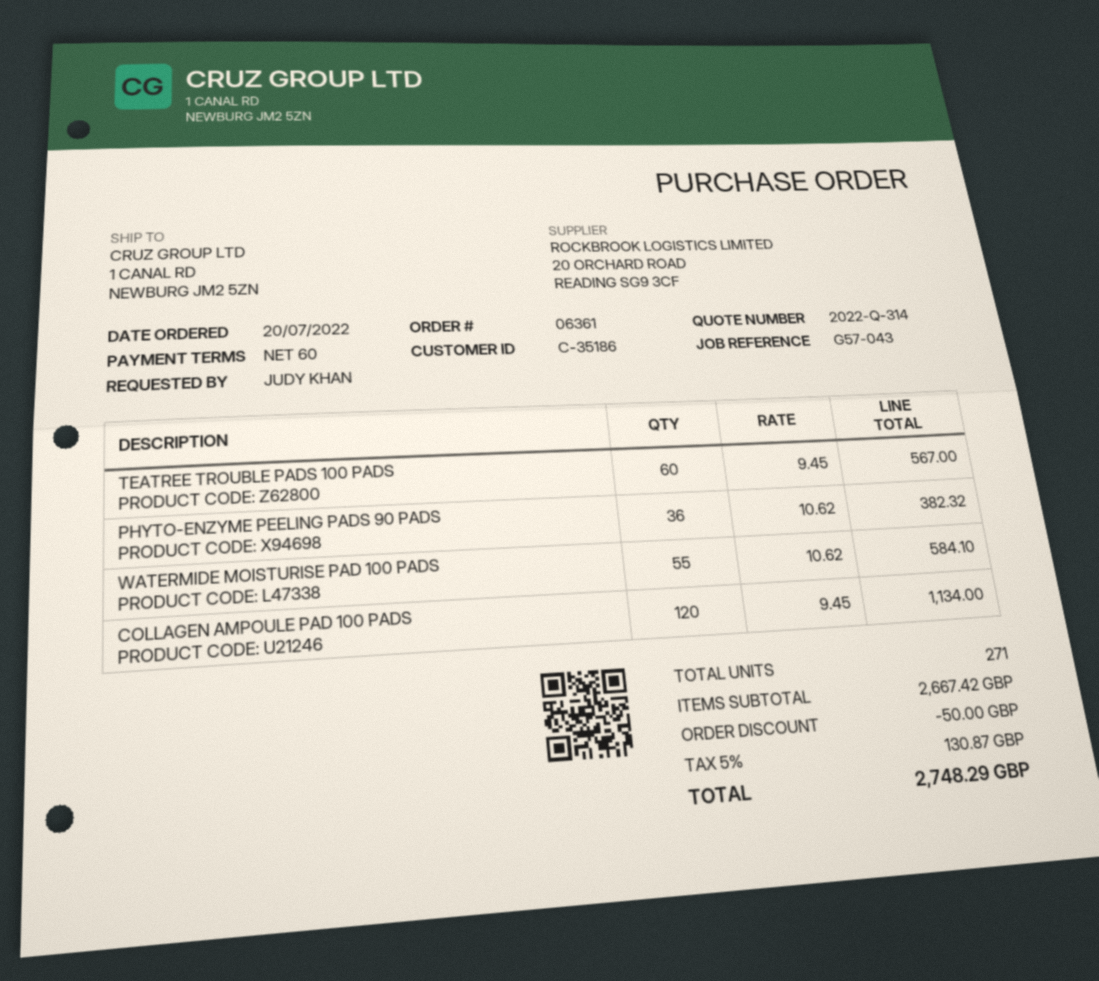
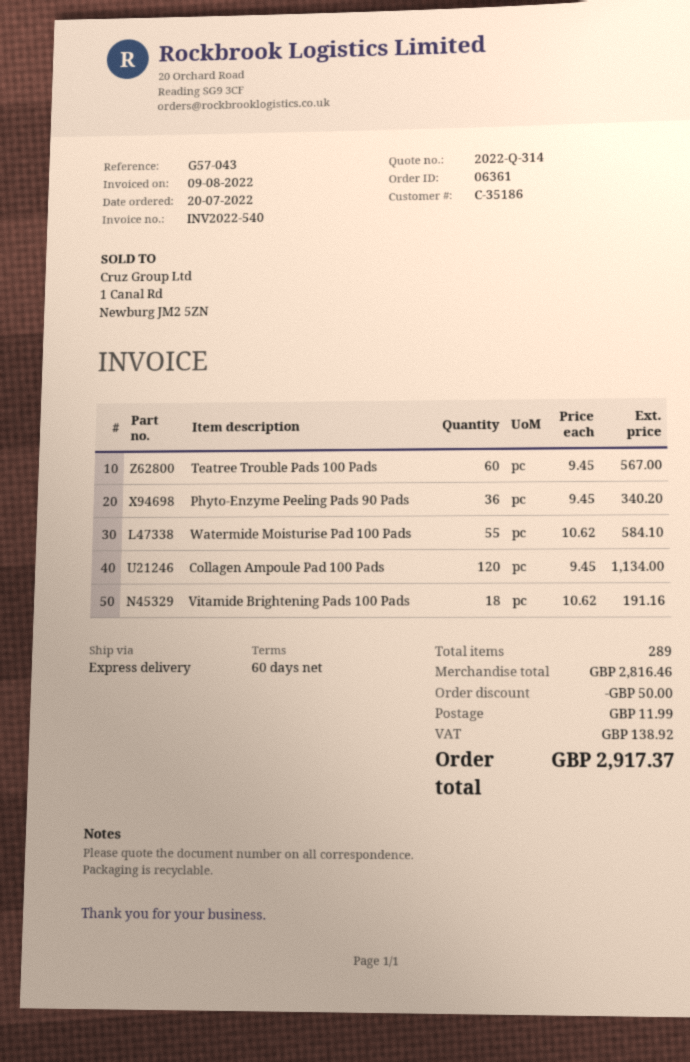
PHYTO-ENZYME PEELING PADS 90 PADS: 36 x 10.62 = 382.32 -> 36 x 9.45 = 340.20
Vitamide Brightening Pads 100 Pads: none -> 18 x 10.62 = 191.16
total quantity: 271 -> 289
subtotal: 2667.42 -> 2816.46
shipping: none -> 11.99
tax: 130.87 -> 138.92
total: 2748.29 -> 2917.37

